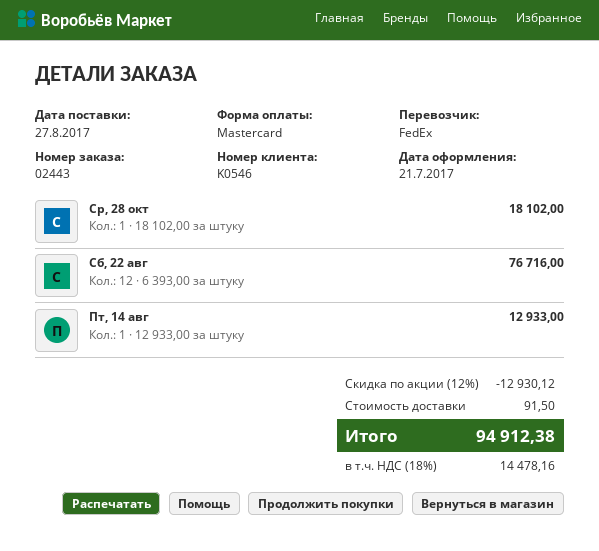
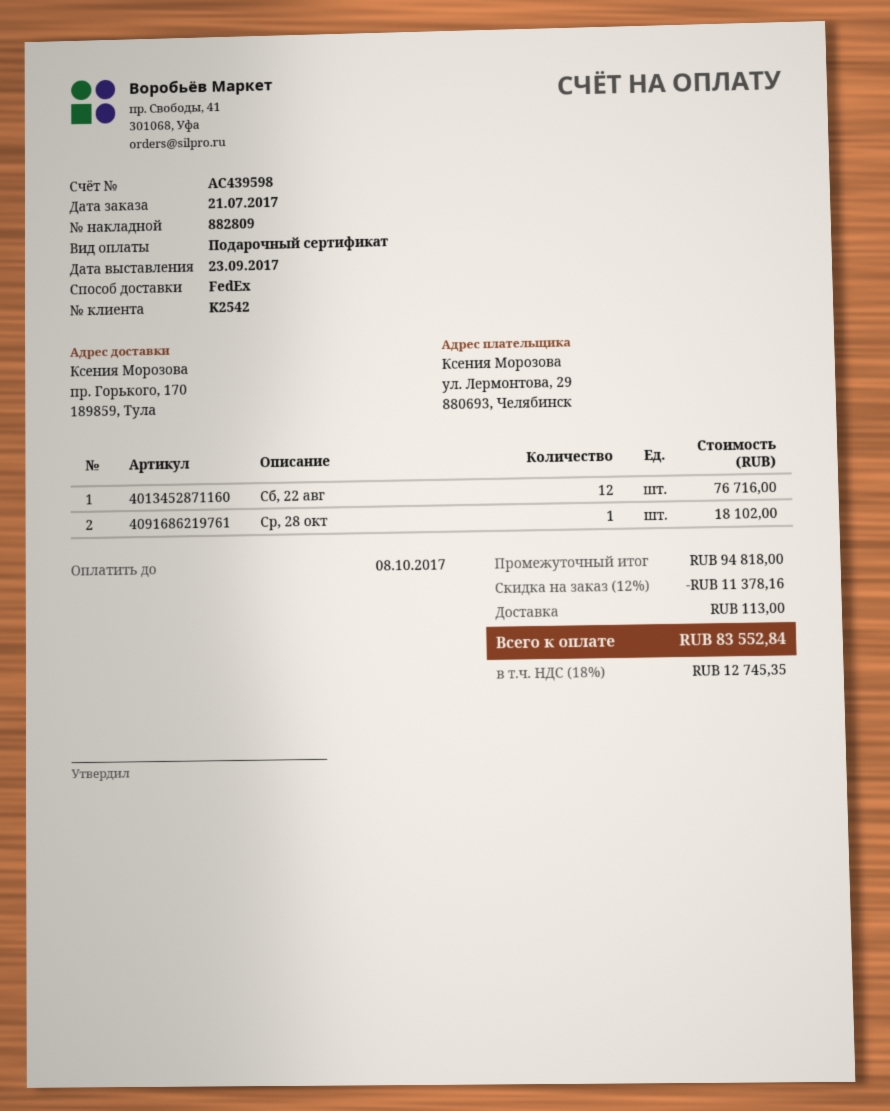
customer number: K0546 -> K2542
payment method: Mastercard -> gift card
Пт, 14 авг: 1 for 12933.00 -> none
discount: 12% = 12930.12 -> 12% = 11378.16
shipping: 91.50 -> 113.00
tax: 18% = 14478.16 -> 18% = 12745.35
total: 94912.38 -> 83552.84

